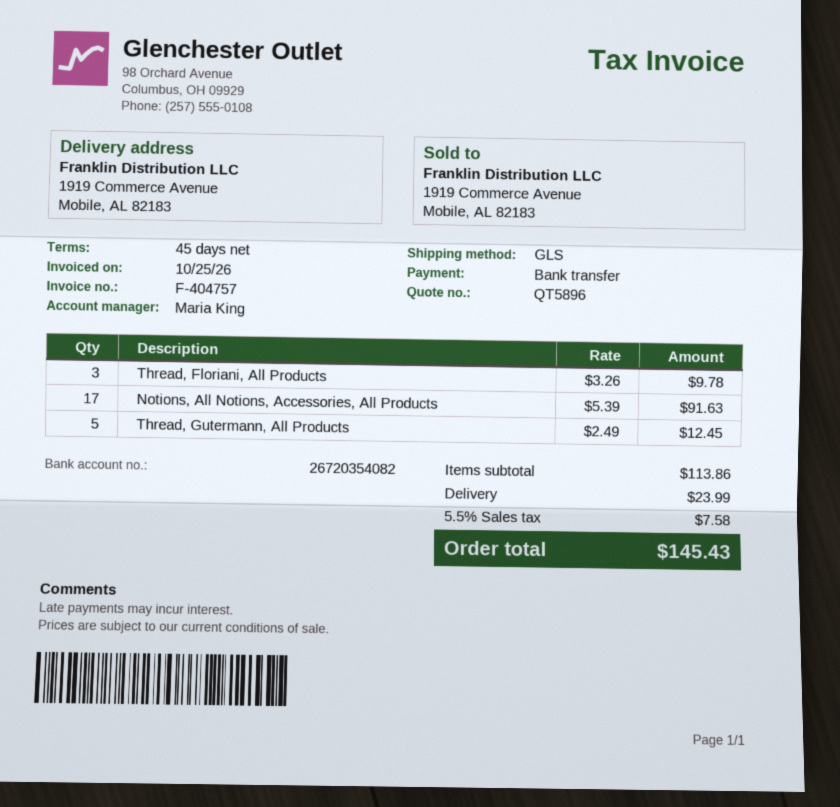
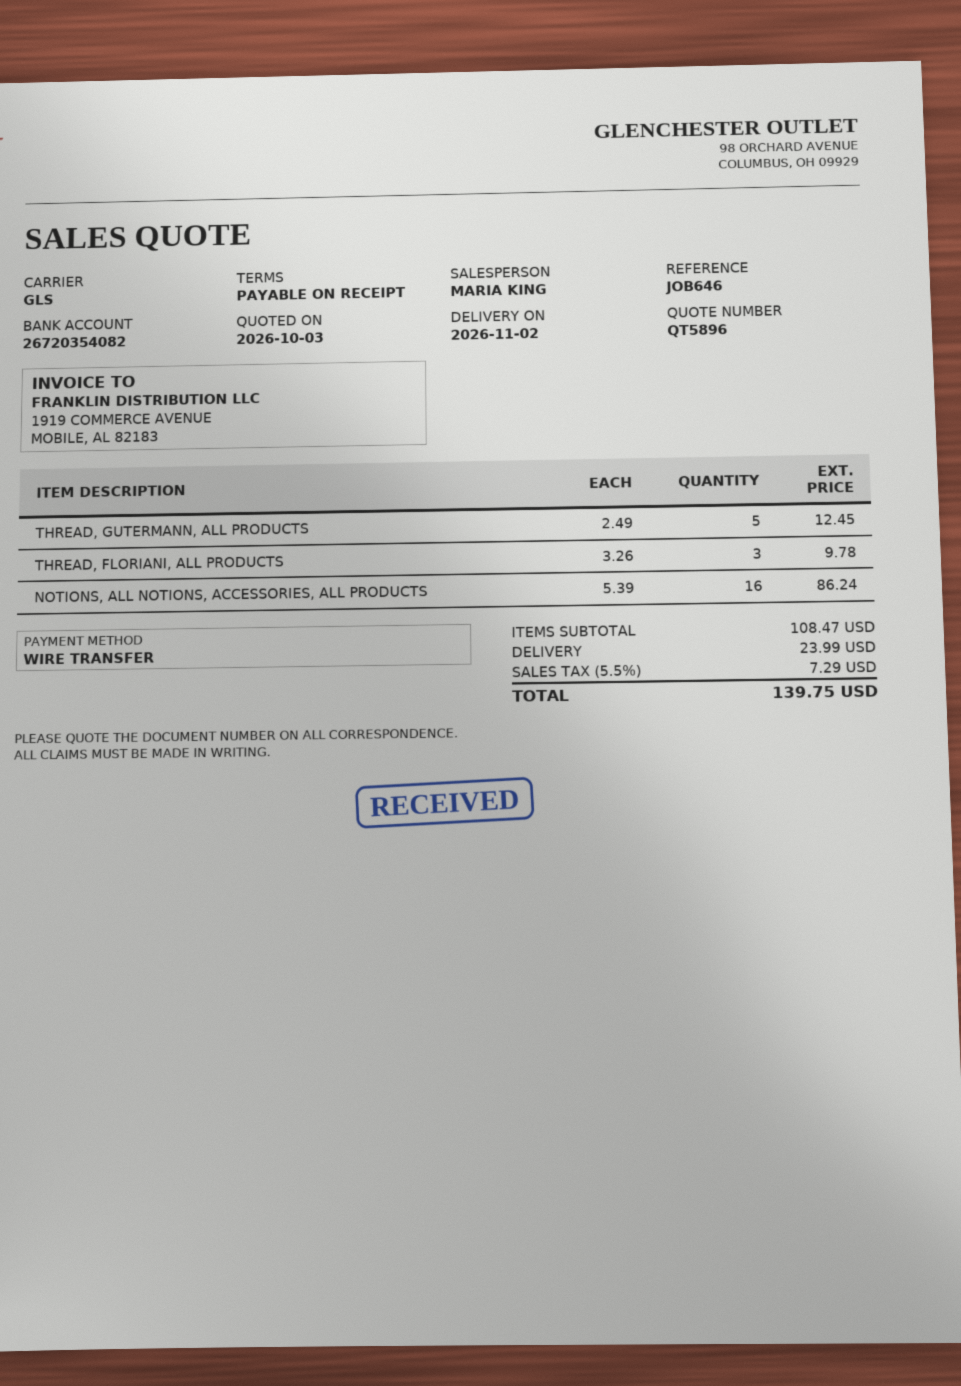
payment terms: 45 days -> on receipt
Notions, All Notions, Accessories, All Products: 17 x 5.39 = 91.63 -> 16 x 5.39 = 86.24
subtotal: 113.86 -> 108.47
tax: 5.5% = 7.58 -> 5.5% = 7.29
total: 145.43 -> 139.75

